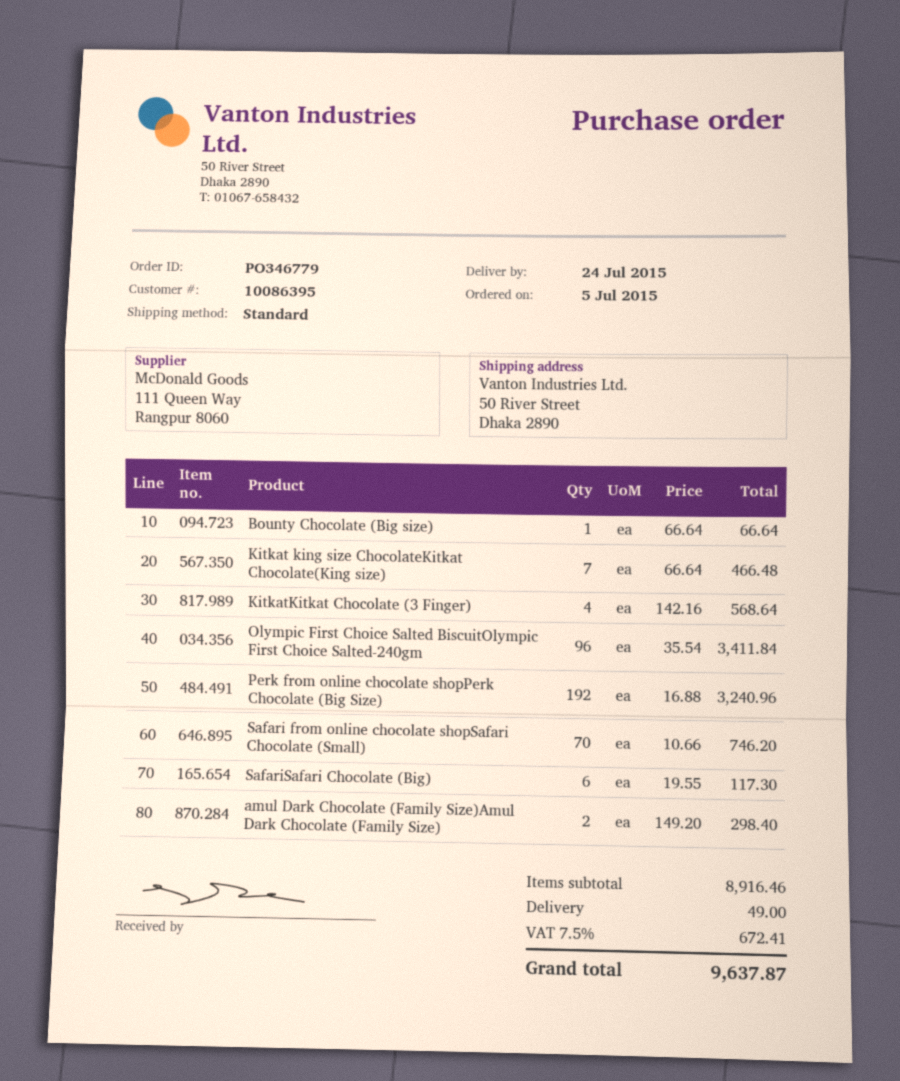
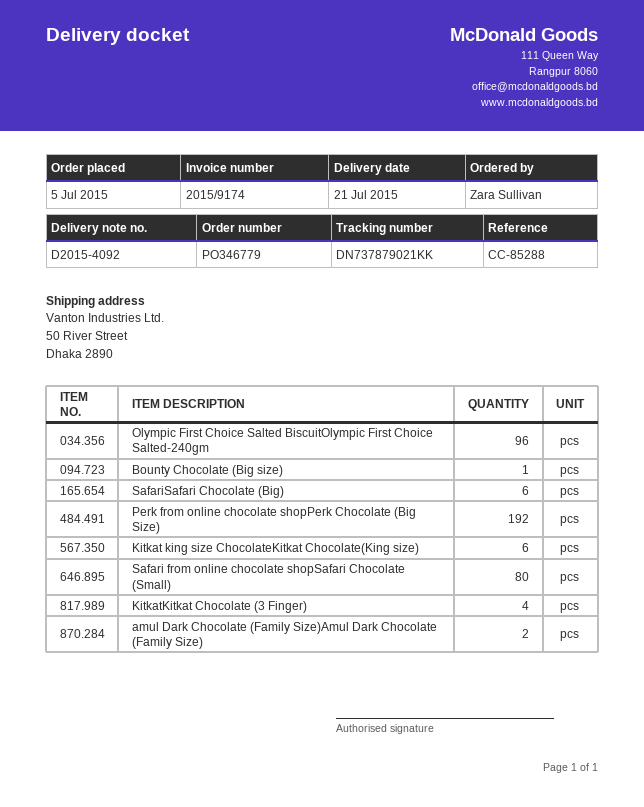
delivery date: 2015-07-24 -> 2015-07-21
Kitkat king size ChocolateKitkat Chocolate(King size): 7 -> 6
Safari from online chocolate shopSafari Chocolate (Small): 70 -> 80

